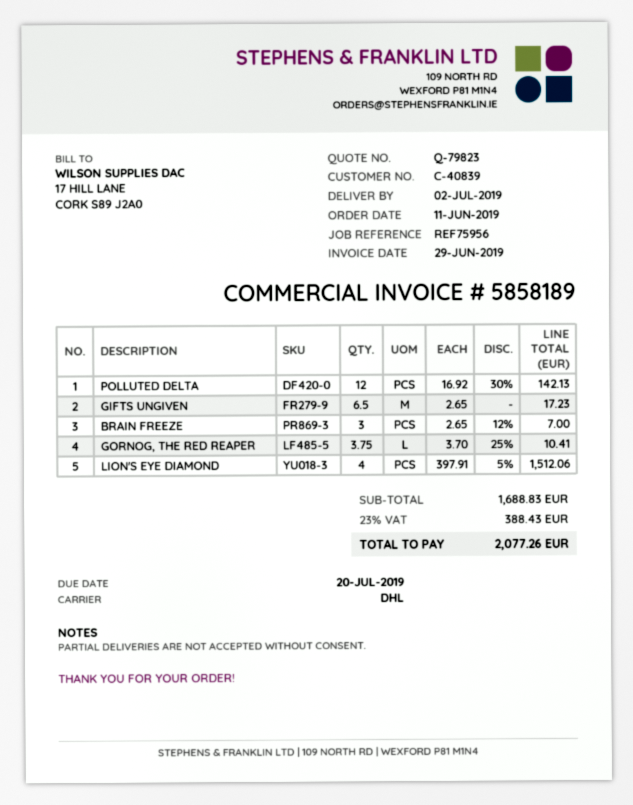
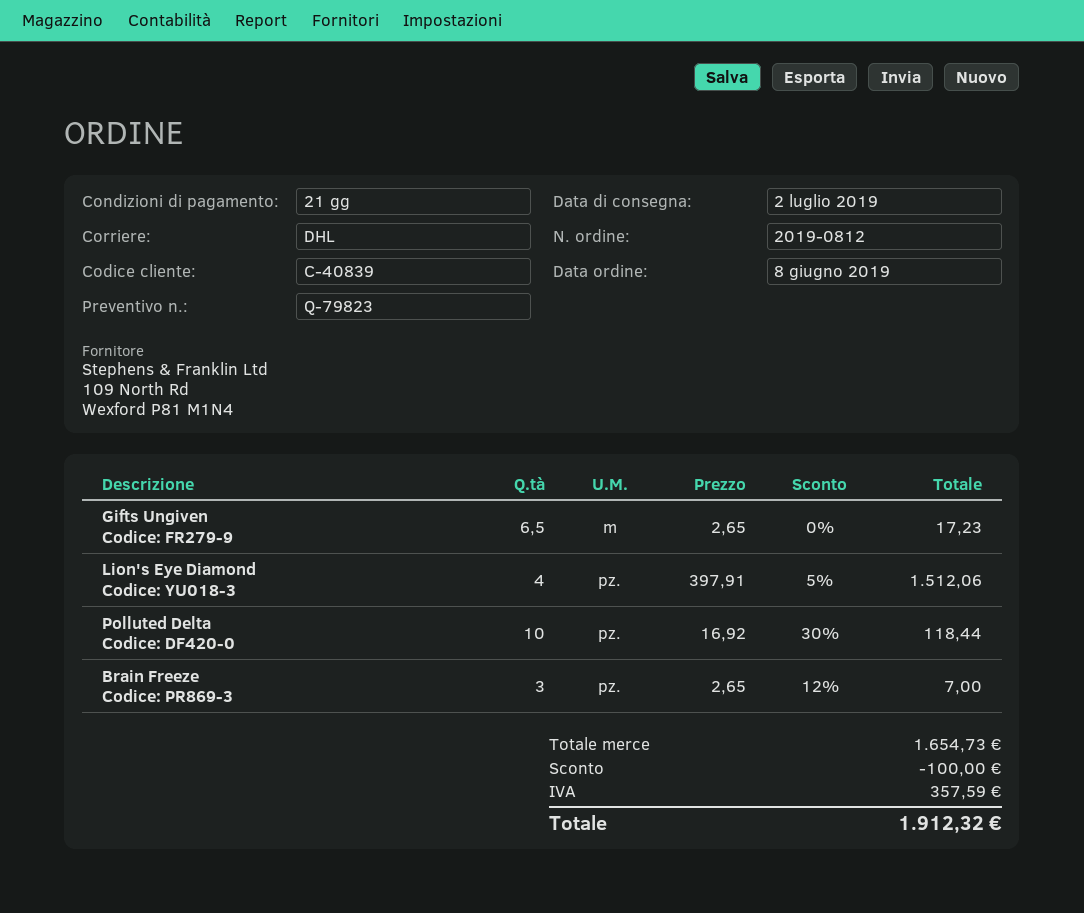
order date: 2019-06-11 -> 2019-06-08
POLLUTED DELTA: 12 x 16.92 - 30% = 142.13 -> 10 x 16.92 - 30% = 118.44
GORNOG, THE RED REAPER: 3.75 x 3.70 - 25% = 10.41 -> none
subtotal: 1688.83 -> 1654.73
discount: none -> 100.00
tax: 388.43 -> 357.59
total: 2077.26 -> 1912.32

